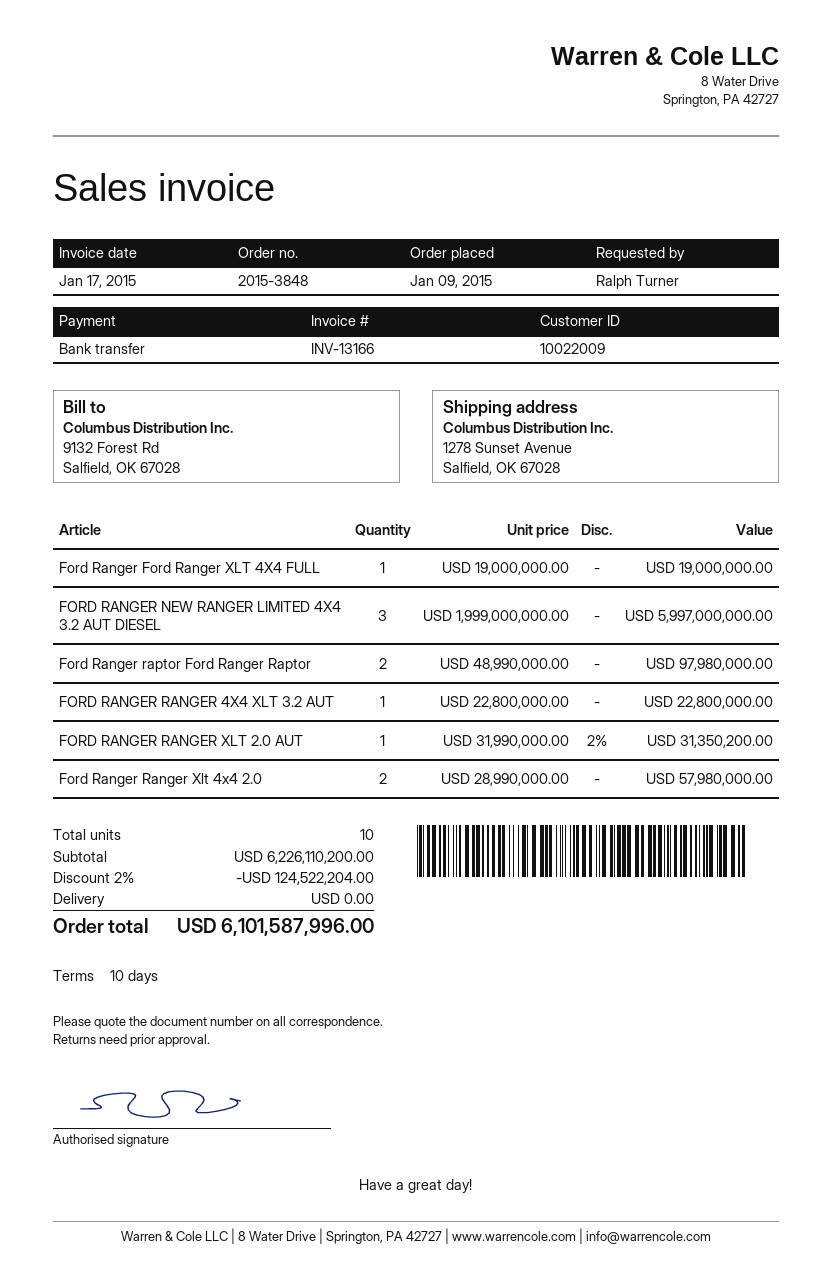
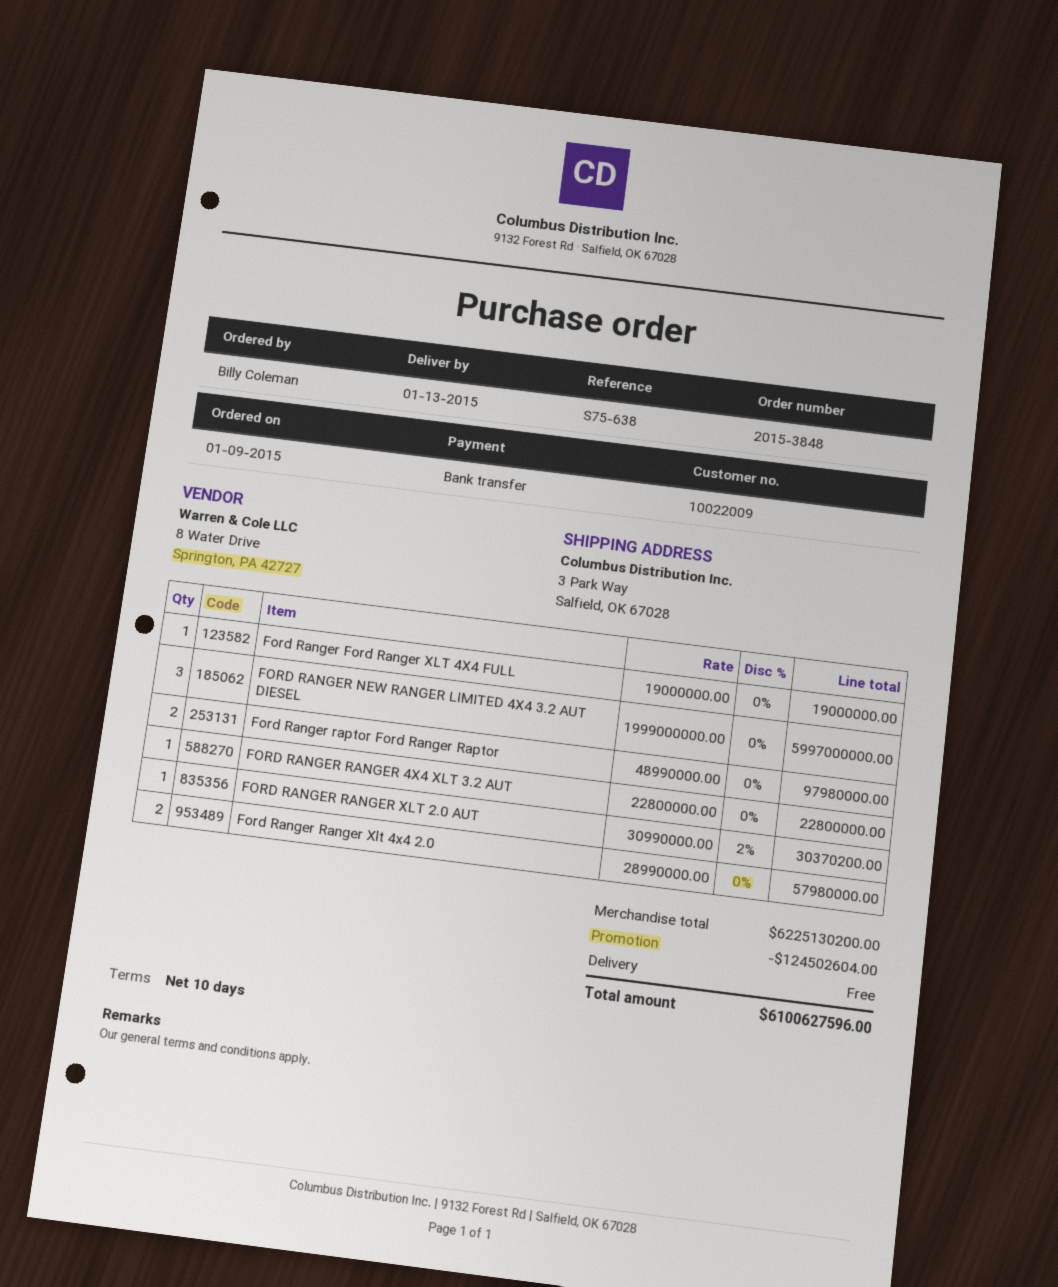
ordered by: Ralph Turner -> Billy Coleman
ship to: 1278 Sunset Avenue, Salfield, OK 67028 -> 3 Park Way, Salfield, OK 67028
FORD RANGER RANGER XLT 2.0 AUT: 1 x 31990000.00 - 2% = 31350200.00 -> 1 x 30990000.00 - 2% = 30370200.00
subtotal: 6226110200.00 -> 6225130200.00
discount: 124522204.00 -> 124502604.00
total: 6101587996.00 -> 6100627596.00

